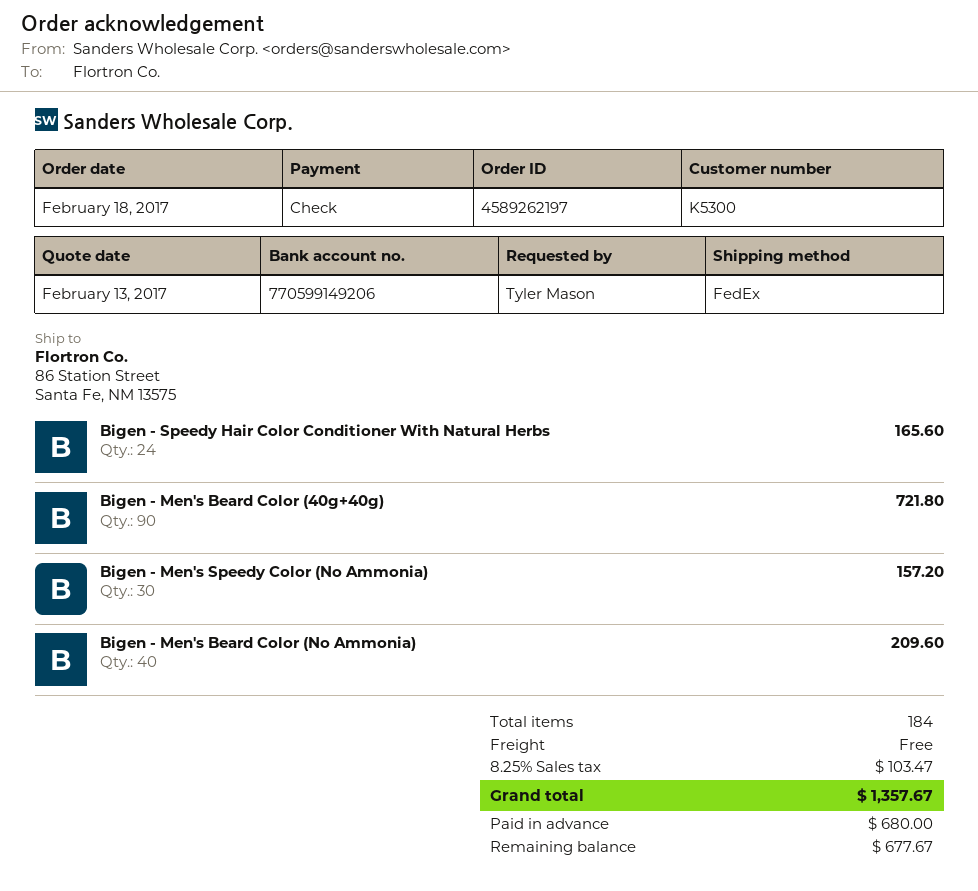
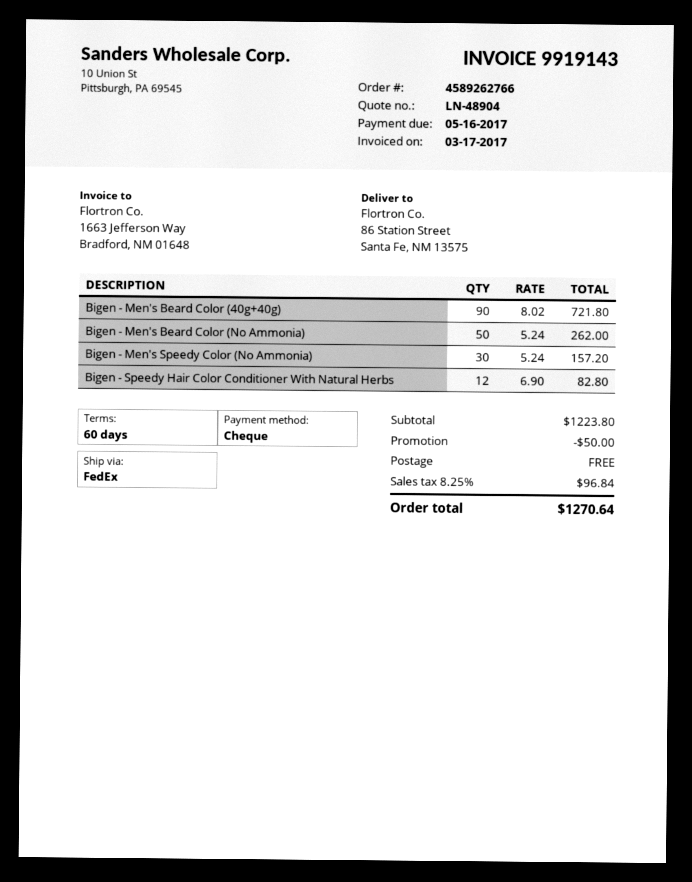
order number: 4589262197 -> 4589262766
Bigen - Speedy Hair Color Conditioner With Natural Herbs: 24 for 165.60 -> 12 for 82.80
Bigen - Men's Beard Color (No Ammonia): 40 for 209.60 -> 50 for 262.00
discount: none -> 50.00
tax: 8.25% = 103.47 -> 8.25% = 96.84
total: 1357.67 -> 1270.64

